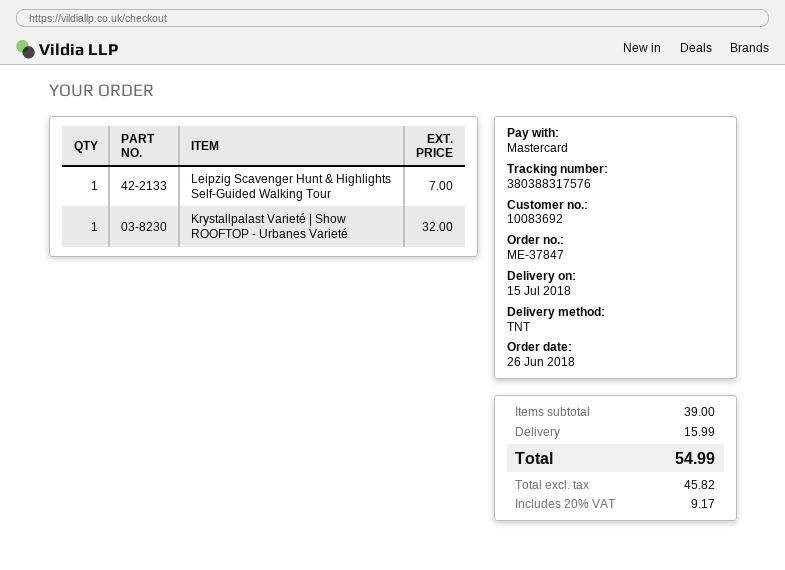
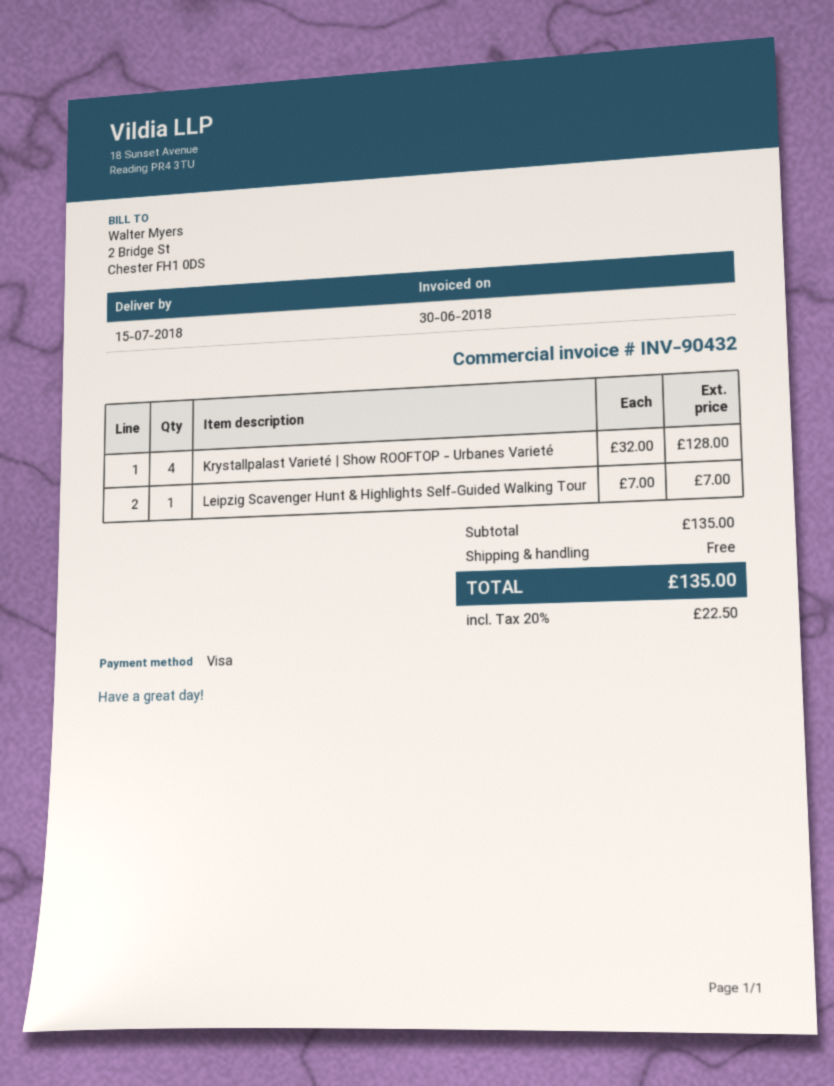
payment method: Mastercard -> Visa
Krystallpalast Varieté | Show ROOFTOP - Urbanes Varieté: 1 for 32.00 -> 4 for 128.00
subtotal: 39.00 -> 135.00
shipping: 15.99 -> 0.00
tax: 20% = 9.17 -> 20% = 22.50
total: 54.99 -> 135.00

